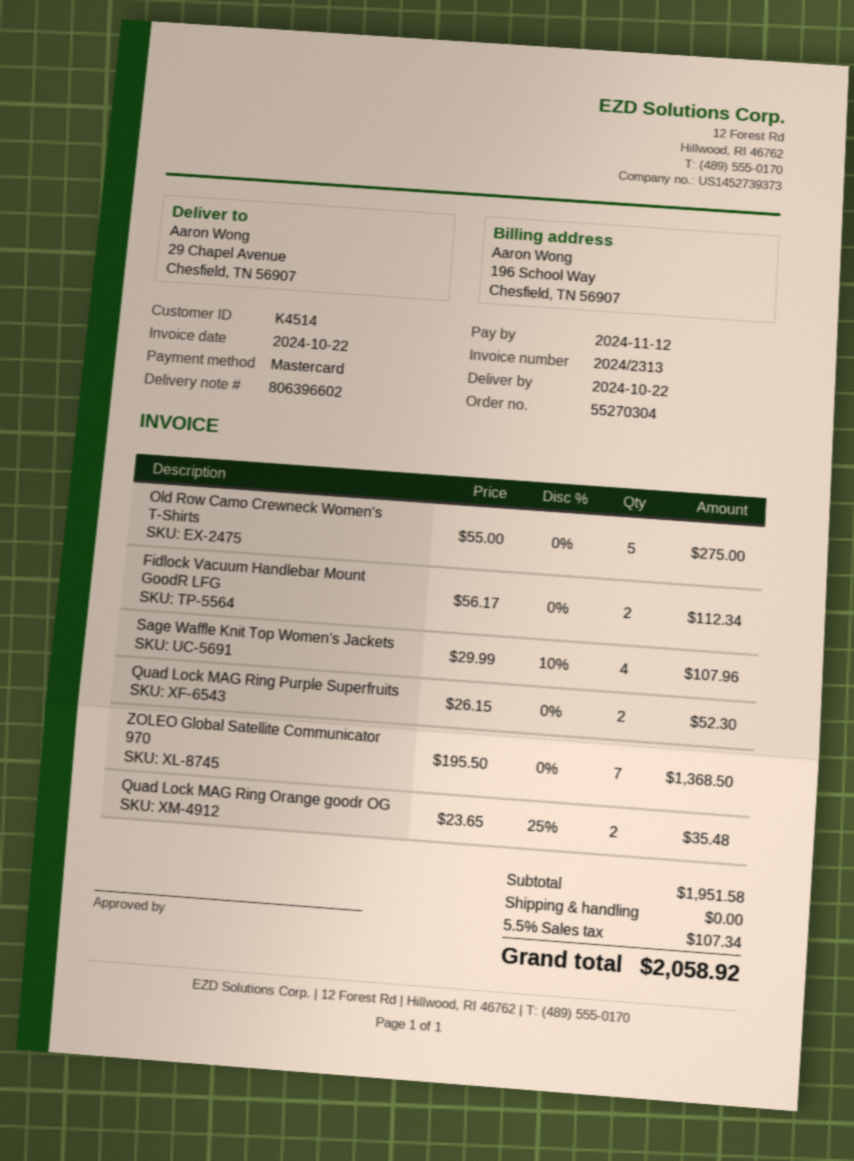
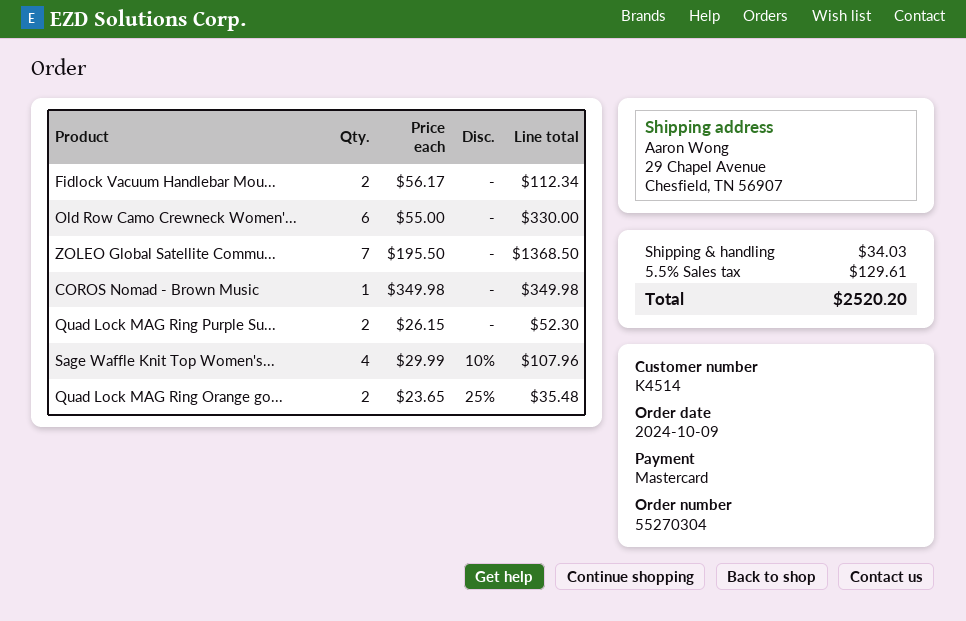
Old Row Camo Crewneck Women's T-Shirts: 5 x 55.00 = 275.00 -> 6 x 55.00 = 330.00
COROS Nomad - Brown Music: none -> 1 x 349.98 = 349.98
shipping: 0.00 -> 34.03
tax: 5.5% = 107.34 -> 5.5% = 129.61
total: 2058.92 -> 2520.20

